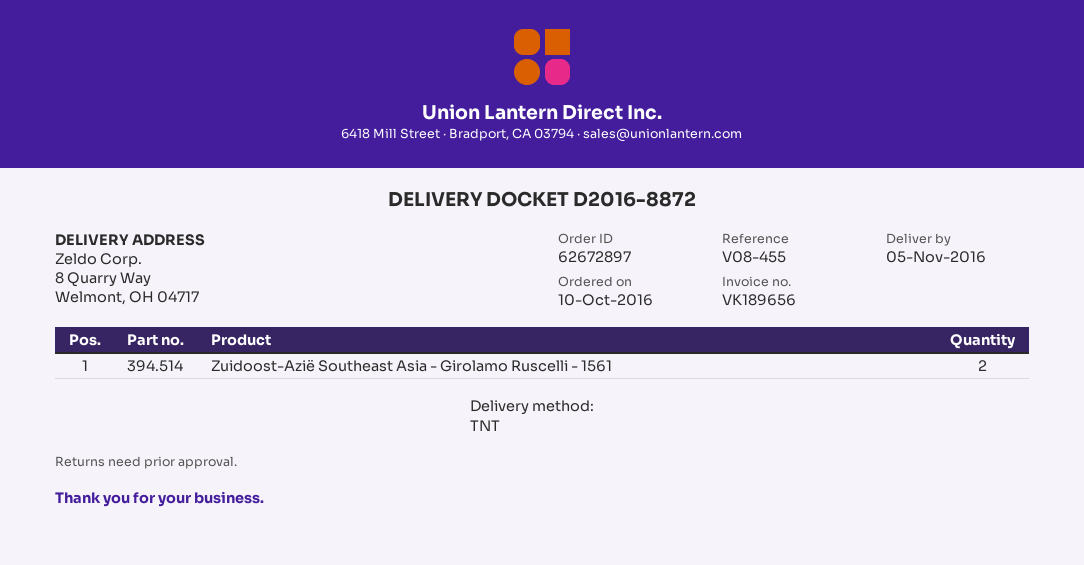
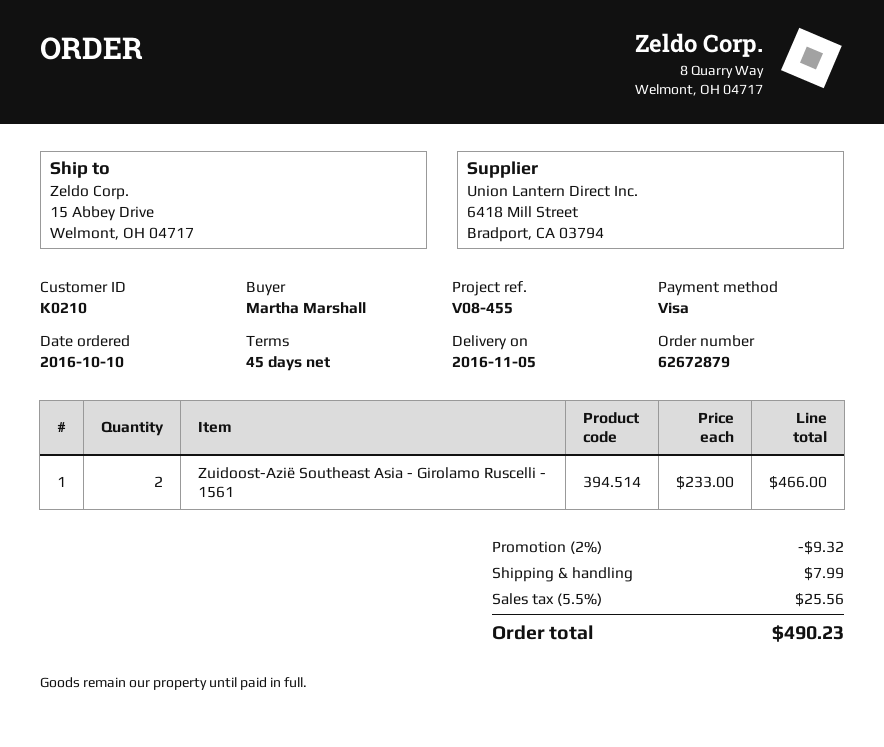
order number: 62672897 -> 62672879
ship to: 8 Quarry Way, Welmont, OH 04717 -> 15 Abbey Drive, Welmont, OH 04717

